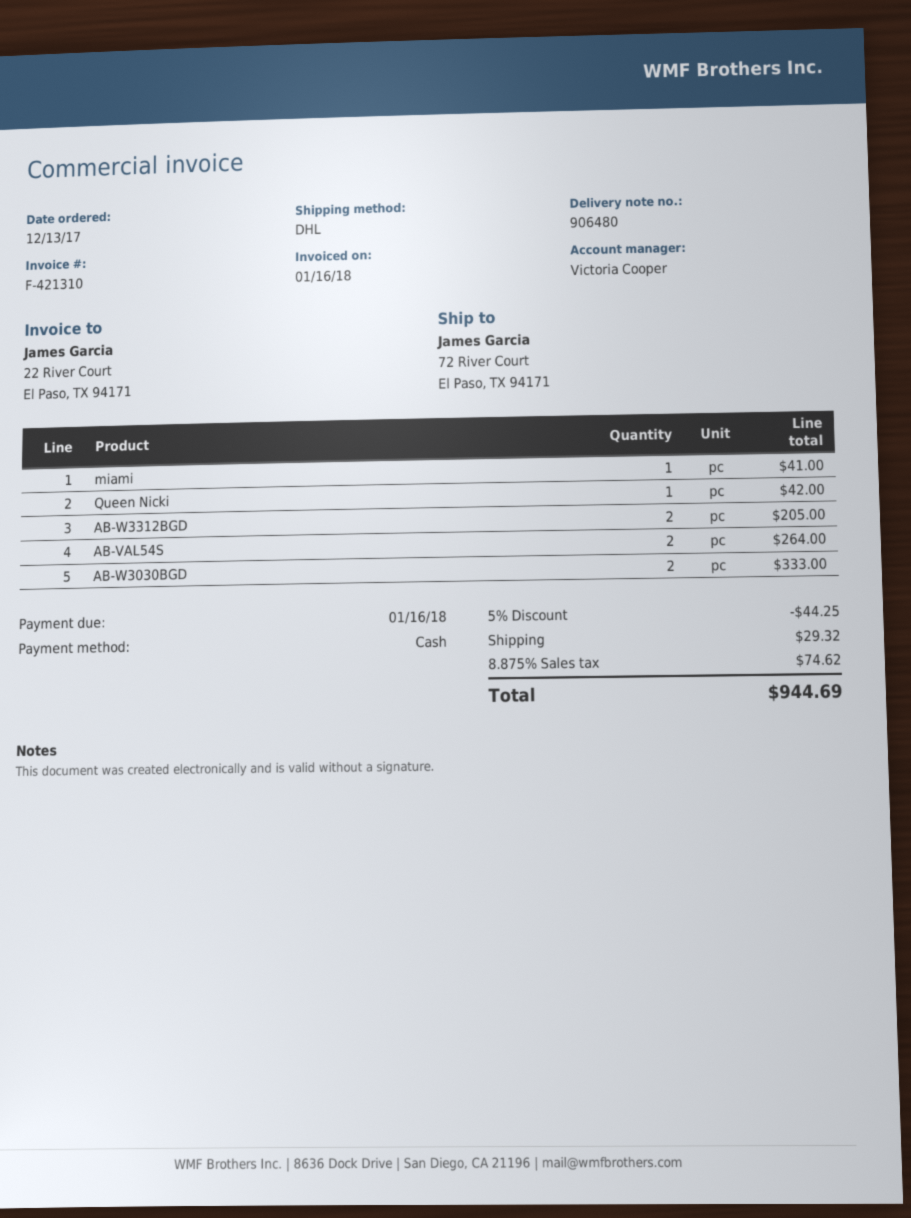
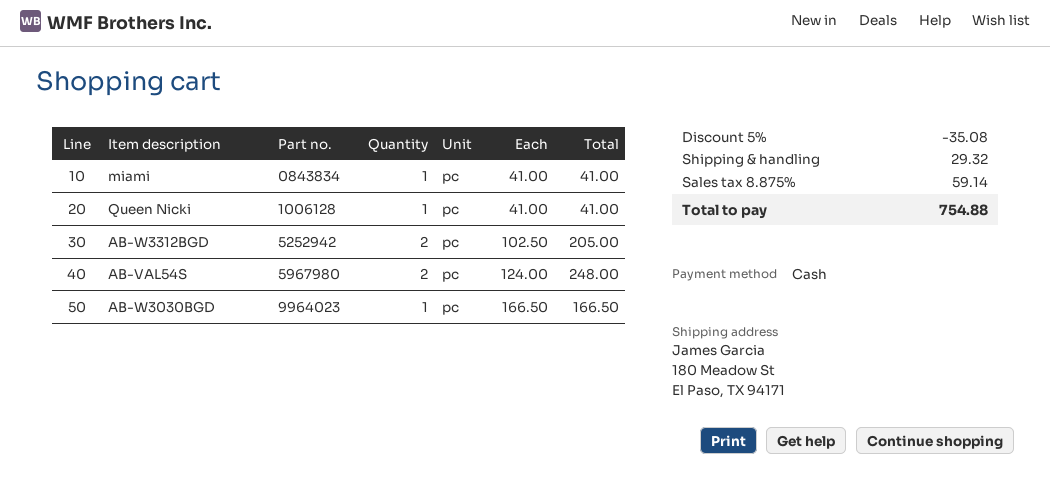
ship to: 72 River Court, El Paso, TX 94171 -> 180 Meadow St, El Paso, TX 94171
Queen Nicki: 1 for 42.00 -> 1 for 41.00
AB-VAL54S: 2 for 264.00 -> 2 for 248.00
AB-W3030BGD: 2 for 333.00 -> 1 for 166.50
discount: 5% = 44.25 -> 5% = 35.08
tax: 8.875% = 74.62 -> 8.875% = 59.14
total: 944.69 -> 754.88

